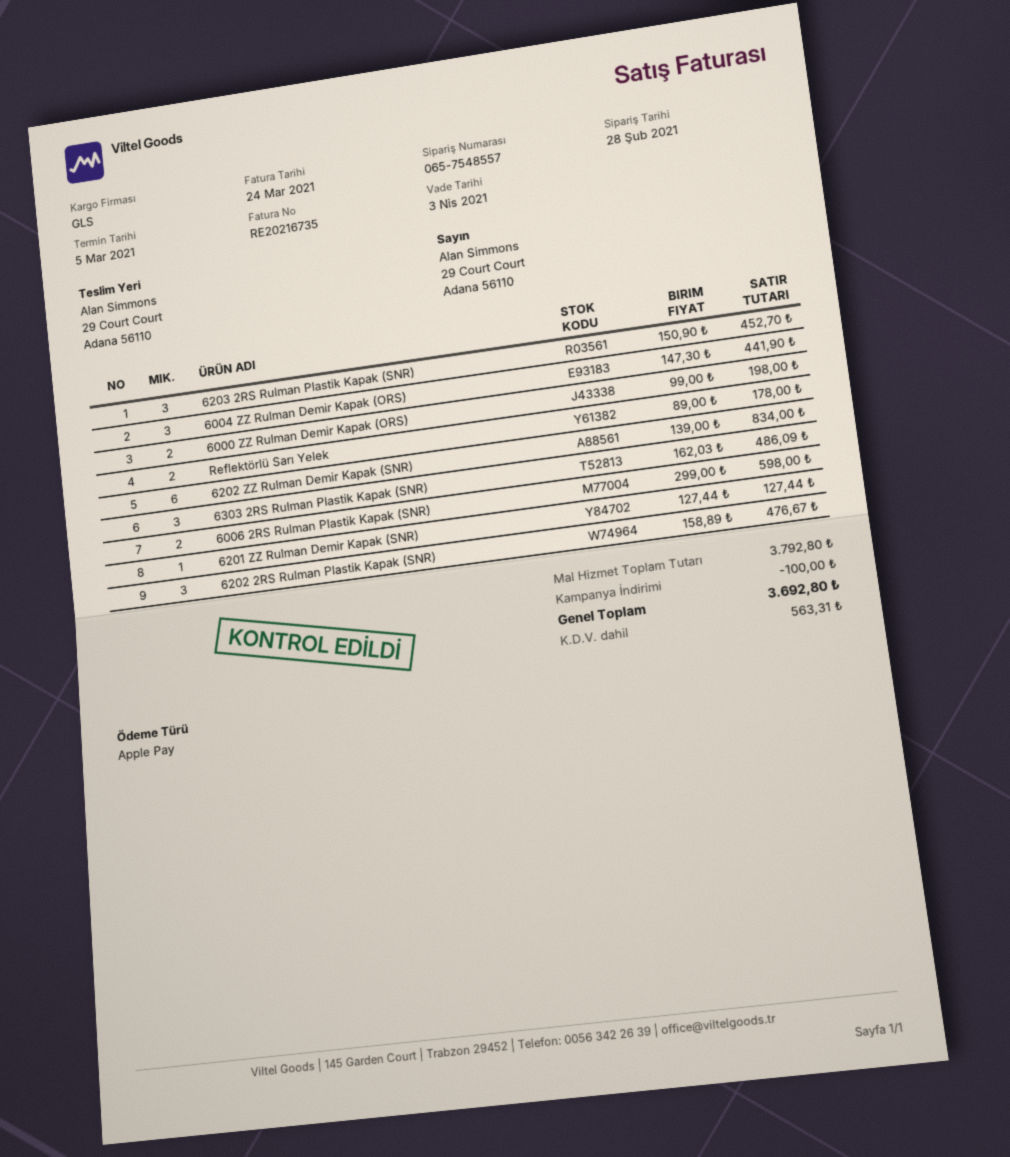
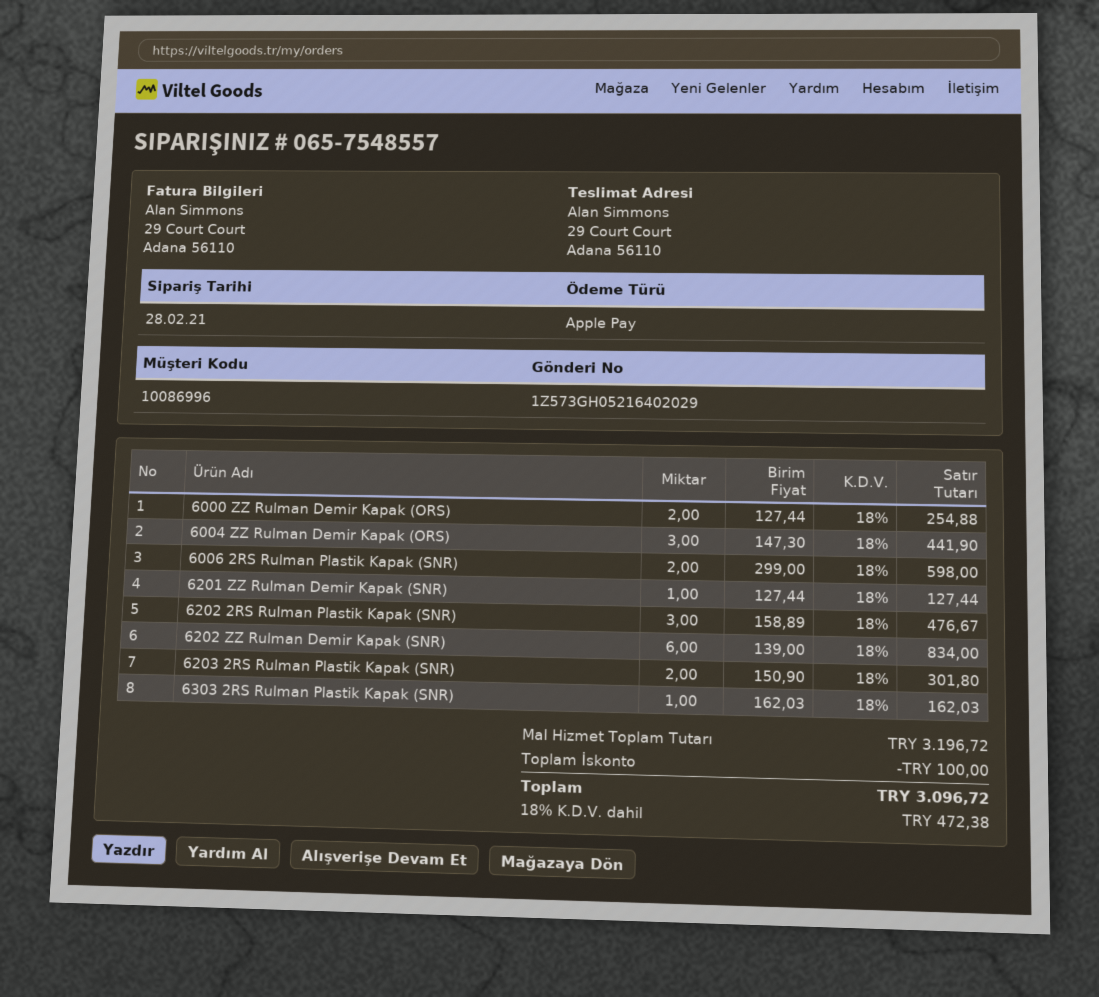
6203 2RS Rulman Plastik Kapak (SNR): 3 x 150.90 = 452.70 -> 2 x 150.90 = 301.80
6000 ZZ Rulman Demir Kapak (ORS): 2 x 99.00 = 198.00 -> 2 x 127.44 = 254.88
Reflektörlü Sarı Yelek: 2 x 89.00 = 178.00 -> none
6303 2RS Rulman Plastik Kapak (SNR): 3 x 162.03 = 486.09 -> 1 x 162.03 = 162.03
subtotal: 3792.80 -> 3196.72
tax: 563.31 -> 472.38
total: 3692.80 -> 3096.72

